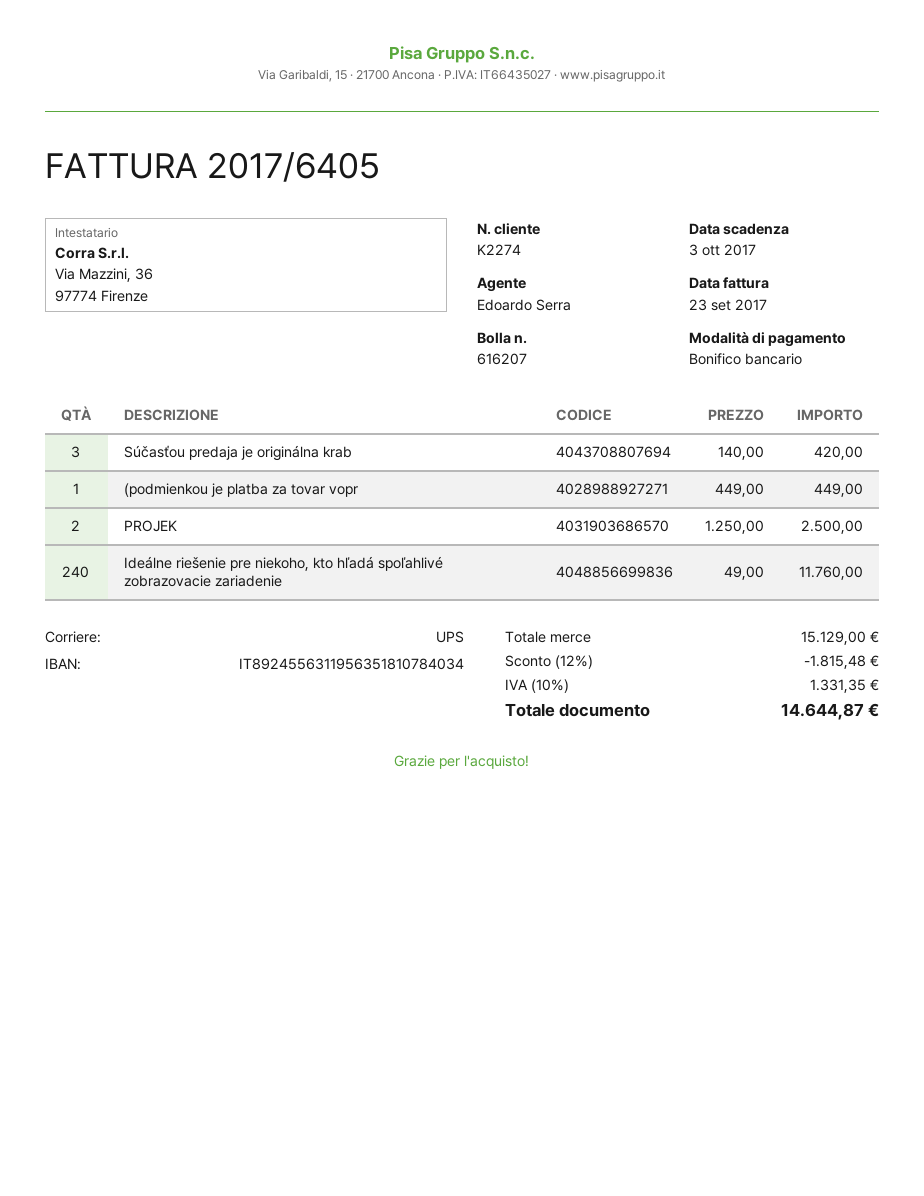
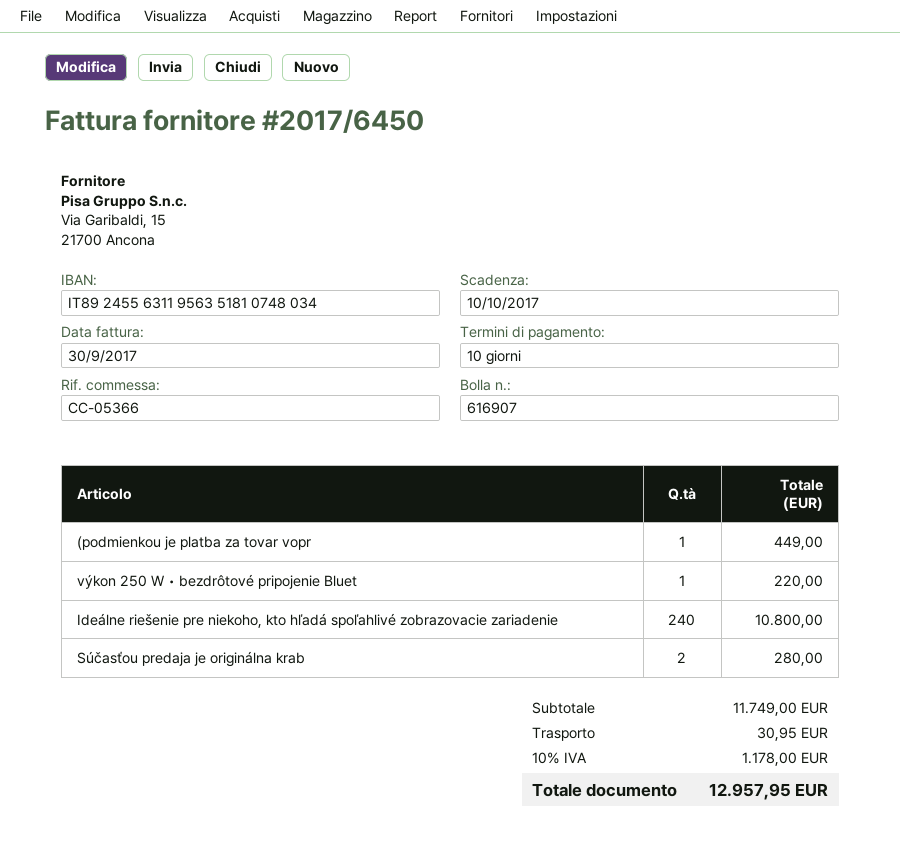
delivery note number: 616207 -> 616907
invoice number: 2017/6405 -> 2017/6450
invoice date: 2017-09-23 -> 2017-09-30
due date: 2017-10-03 -> 2017-10-10
bank account: IT8924556311956351810784034 -> IT8924556311956351810748034
Súčasťou predaja je originálna krab: 3 for 420.00 -> 2 for 280.00
PROJEK: 2 for 2500.00 -> none
Ideálne riešenie pre niekoho, kto hľadá spoľahlivé zobrazovacie zariadenie: 240 for 11760.00 -> 240 for 10800.00
výkon 250 W • bezdrôtové pripojenie Bluet: none -> 1 for 220.00
subtotal: 15129.00 -> 11749.00
discount: 12% = 1815.48 -> none
shipping: none -> 30.95
tax: 10% = 1331.35 -> 10% = 1178.00
total: 14644.87 -> 12957.95

